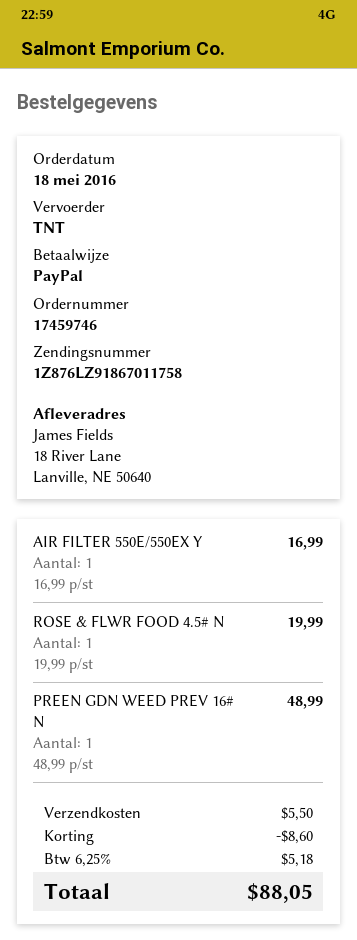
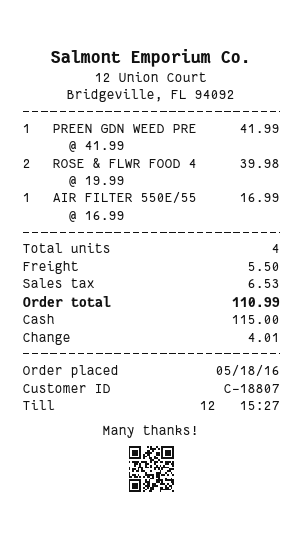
payment method: PayPal -> cash
ROSE & FLWR FOOD 4.5# N: 1 x 19.99 = 19.99 -> 2 x 19.99 = 39.98
PREEN GDN WEED PREV 16# N: 1 x 48.99 = 48.99 -> 1 x 41.99 = 41.99
discount: 8.60 -> none
tax: 5.18 -> 6.53
total: 88.05 -> 110.99

